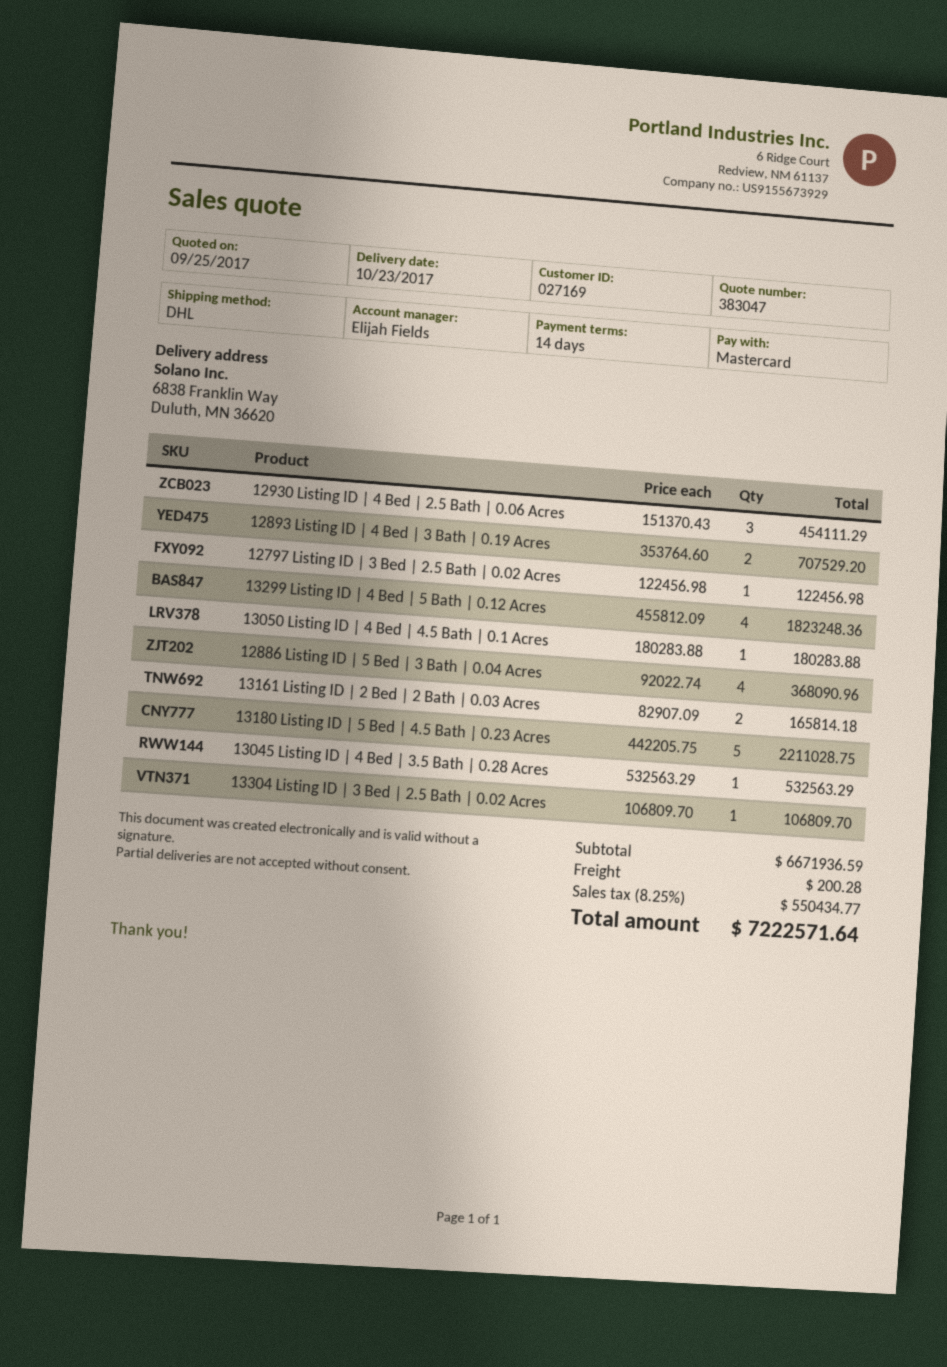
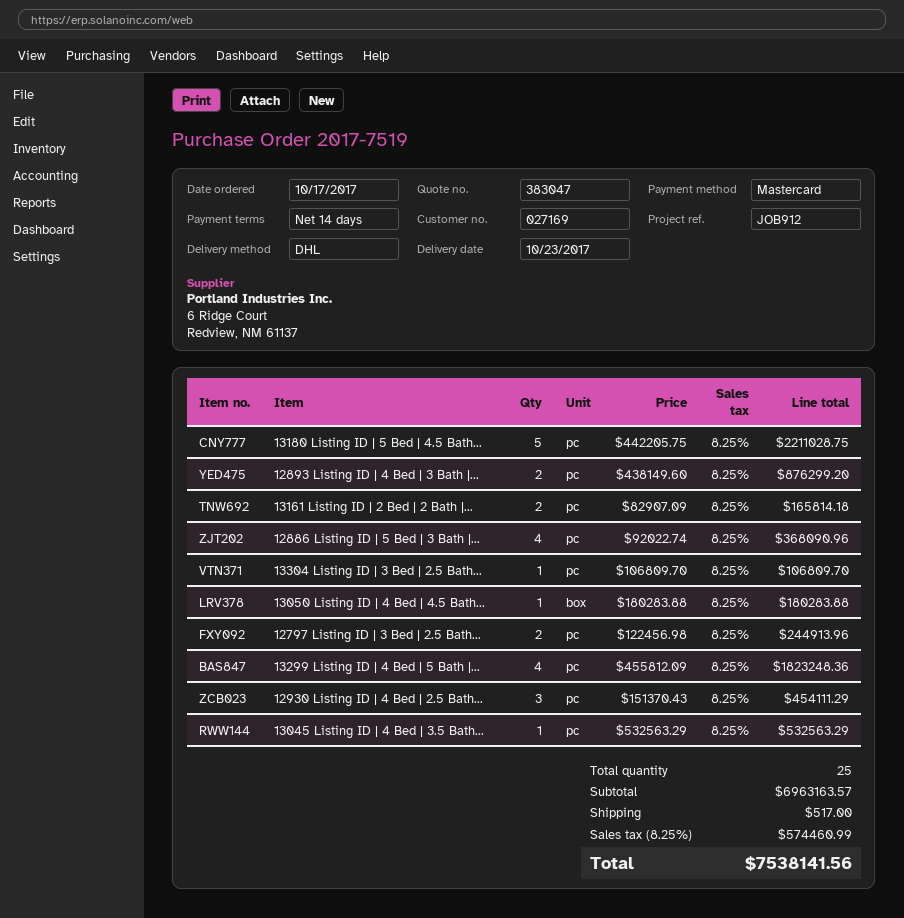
12893 Listing ID | 4 Bed | 3 Bath | 0.19 Acres: 2 x 353764.60 = 707529.20 -> 2 x 438149.60 = 876299.20
12797 Listing ID | 3 Bed | 2.5 Bath | 0.02 Acres: 1 x 122456.98 = 122456.98 -> 2 x 122456.98 = 244913.96
subtotal: 6671936.59 -> 6963163.57
shipping: 200.28 -> 517.00
tax: 8.25% = 550434.77 -> 8.25% = 574460.99
total: 7222571.64 -> 7538141.56

